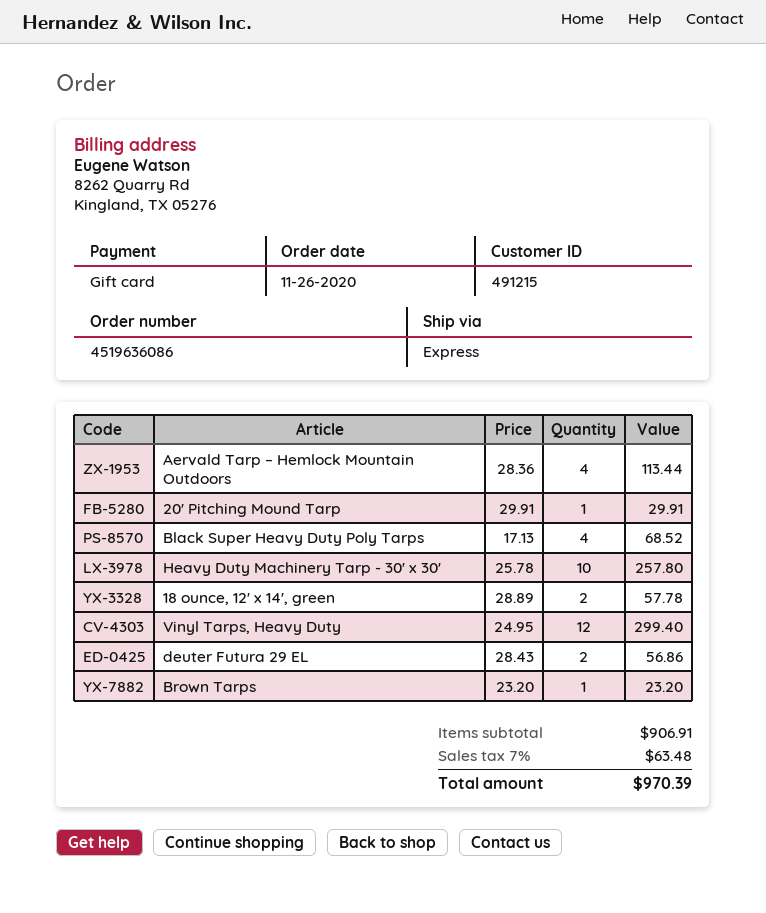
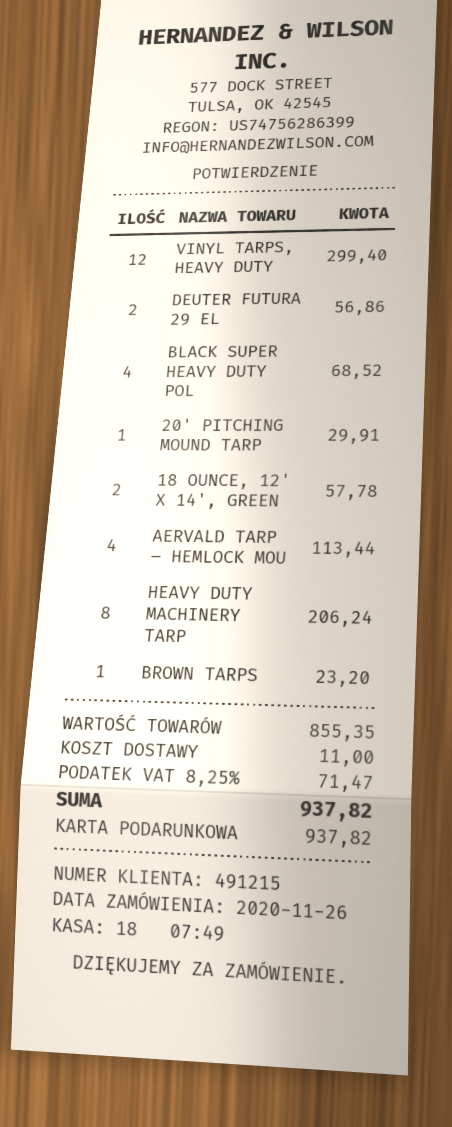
Heavy Duty Machinery Tarp - 30' x 30': 10 for 257.80 -> 8 for 206.24
subtotal: 906.91 -> 855.35
shipping: none -> 11.00
tax: 7% = 63.48 -> 8.25% = 71.47
total: 970.39 -> 937.82

